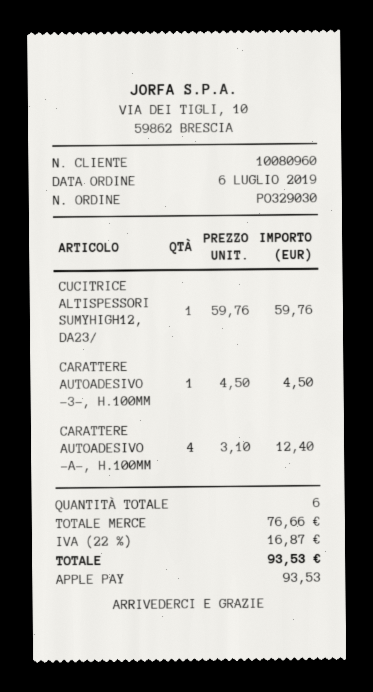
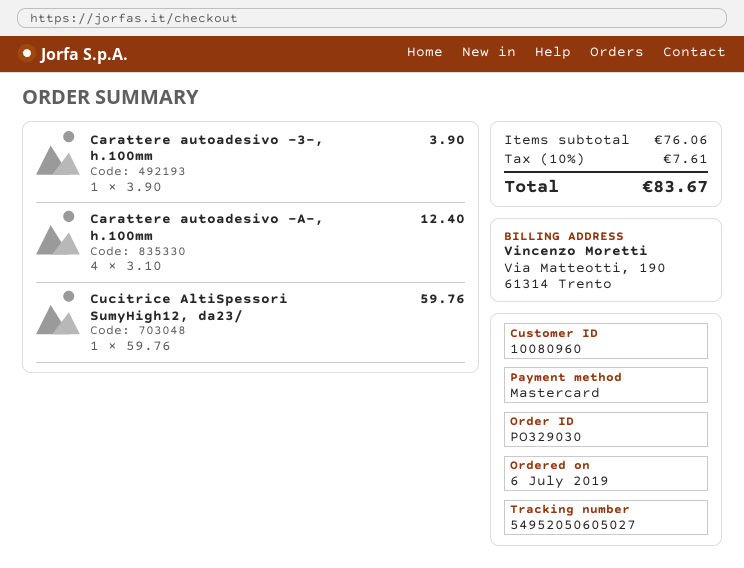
payment method: Apple Pay -> Mastercard
CARATTERE AUTOADESIVO -3-, H.100MM: 1 x 4.50 = 4.50 -> 1 x 3.90 = 3.90
subtotal: 76.66 -> 76.06
tax: 22% = 16.87 -> 10% = 7.61
total: 93.53 -> 83.67

